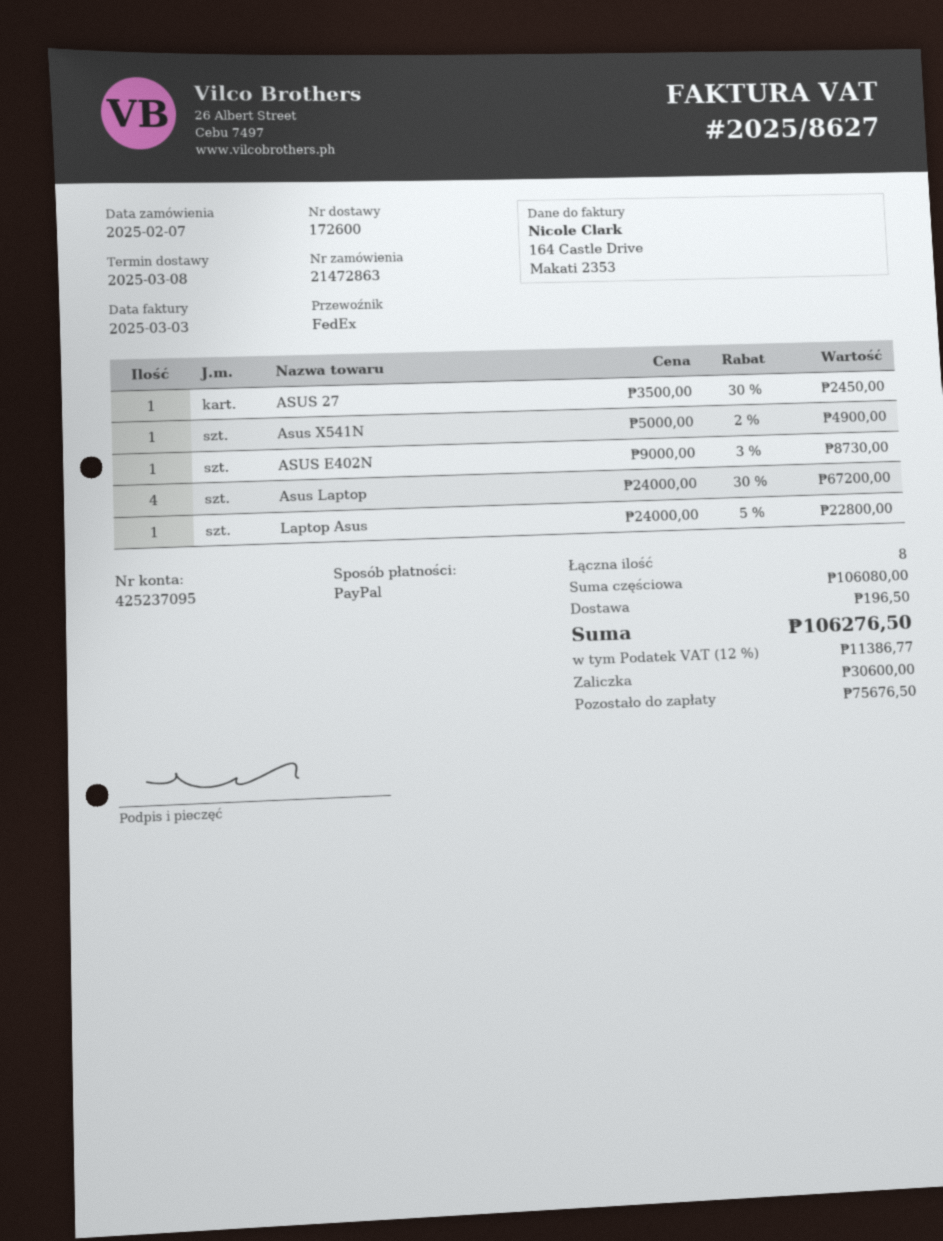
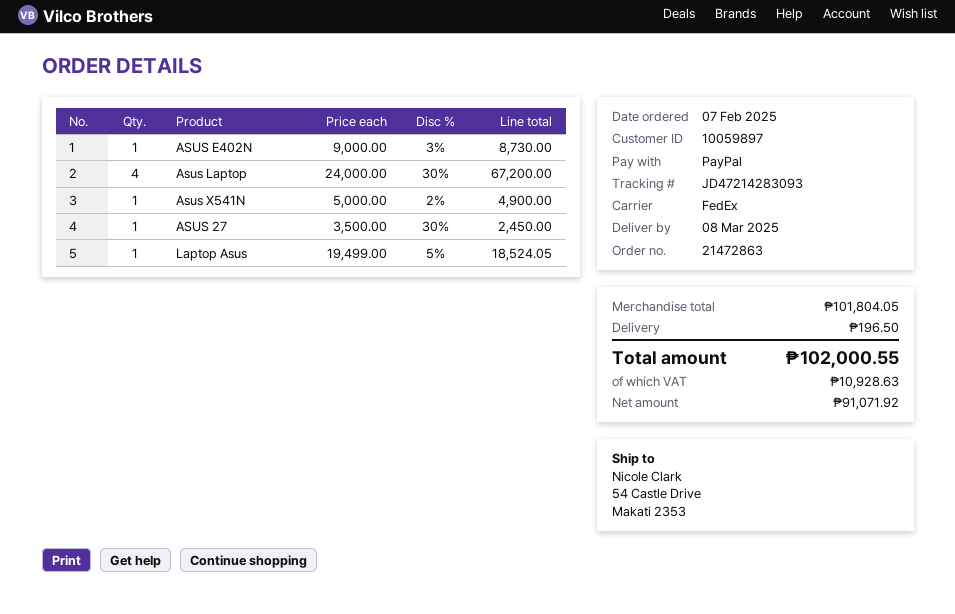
Laptop Asus: 1 x 24000.00 - 5% = 22800.00 -> 1 x 19499.00 - 5% = 18524.05
subtotal: 106080.00 -> 101804.05
tax: 11386.77 -> 10928.63
total: 106276.50 -> 102000.55

